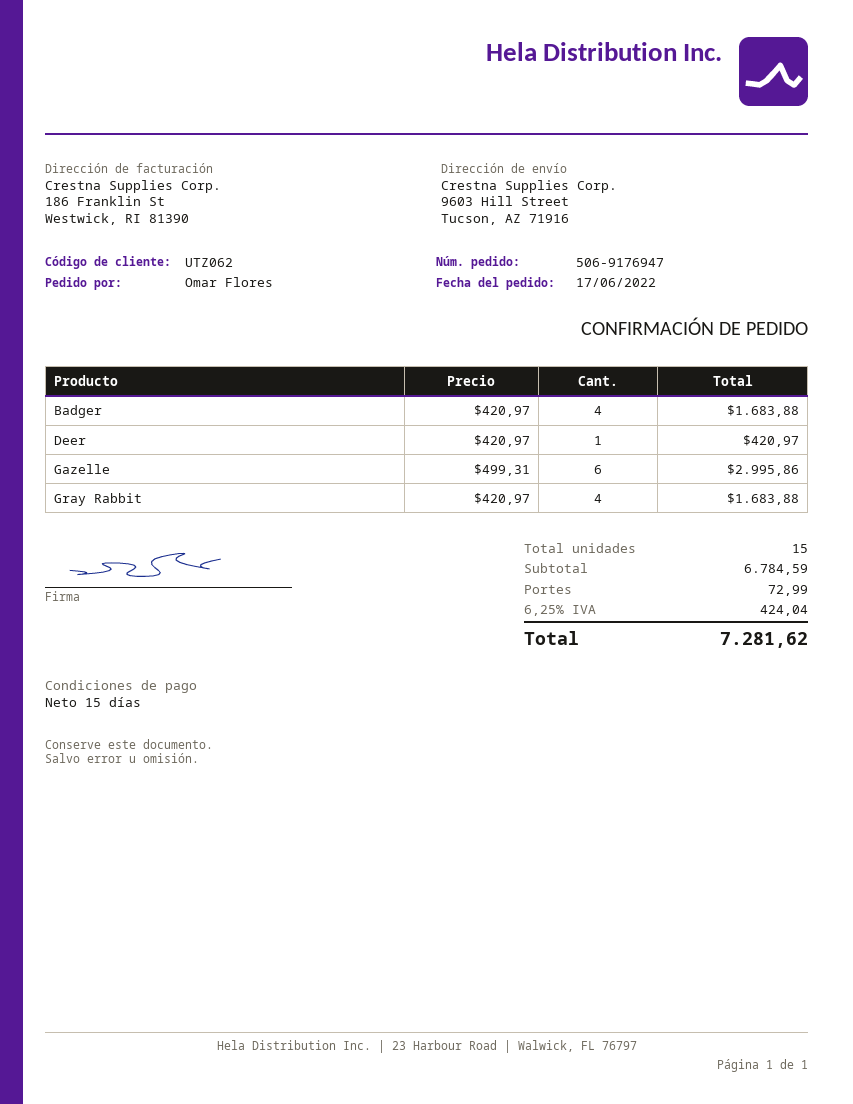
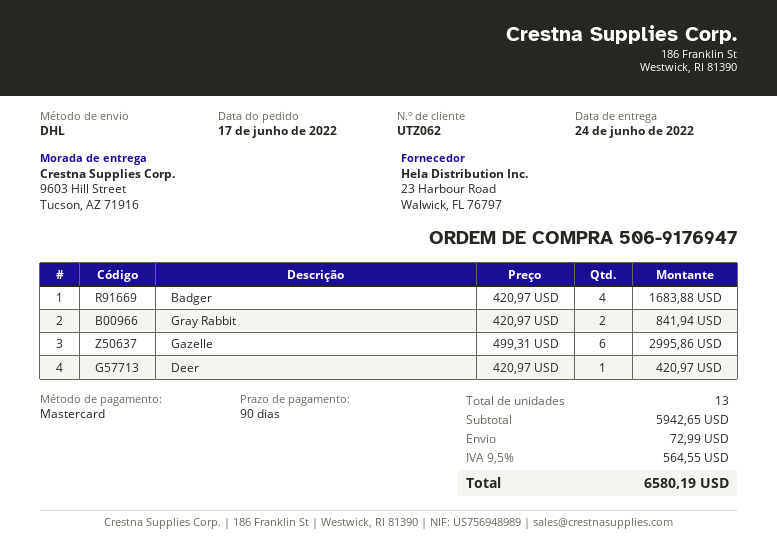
payment terms: 15 days -> 90 days
Gray Rabbit: 4 x 420.97 = 1683.88 -> 2 x 420.97 = 841.94
total quantity: 15 -> 13
subtotal: 6784.59 -> 5942.65
tax: 6.25% = 424.04 -> 9.5% = 564.55
total: 7281.62 -> 6580.19

